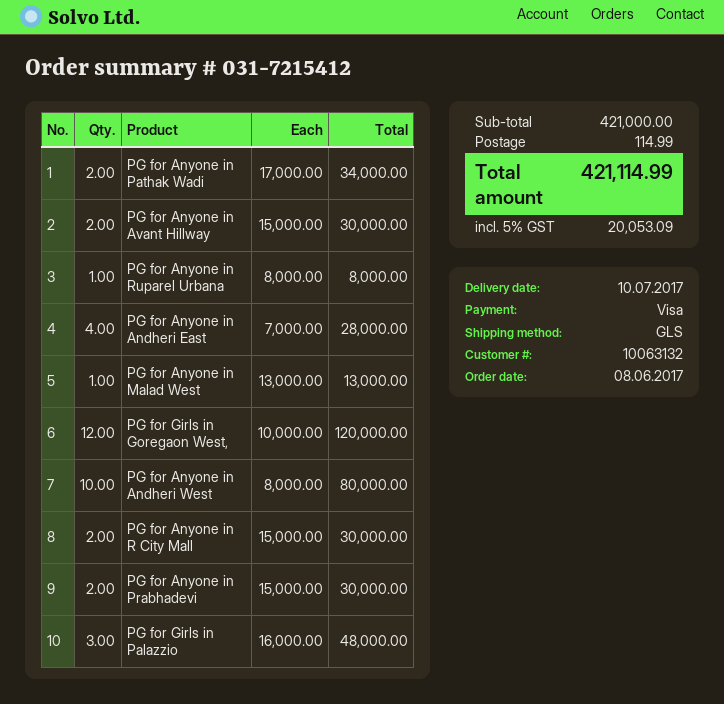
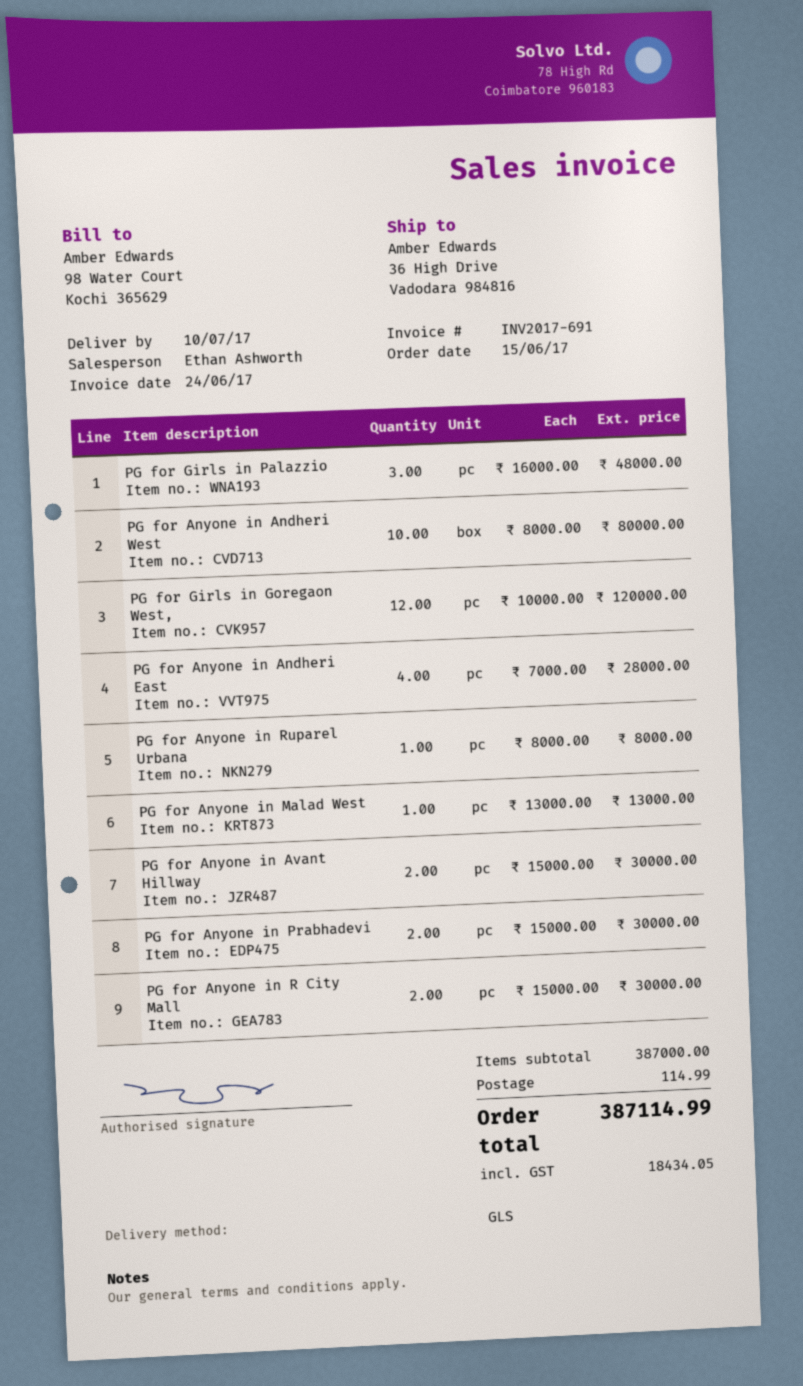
order date: 2017-06-08 -> 2017-06-15
PG for Anyone in Pathak Wadi: 2 x 17000.00 = 34000.00 -> none
subtotal: 421000.00 -> 387000.00
tax: 20053.09 -> 18434.05
total: 421114.99 -> 387114.99

